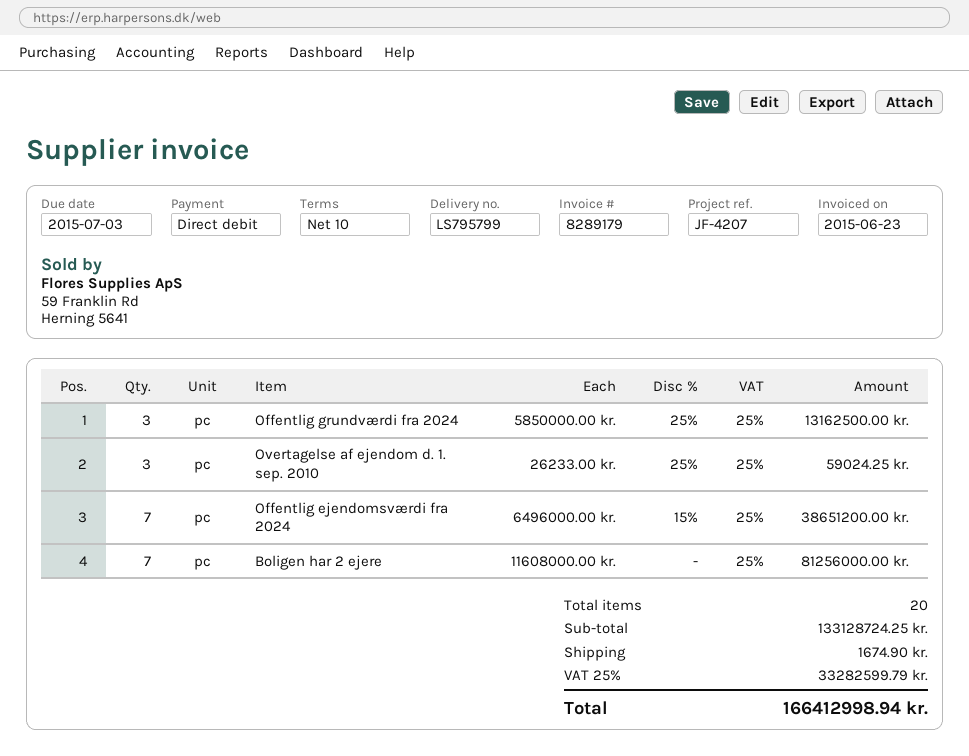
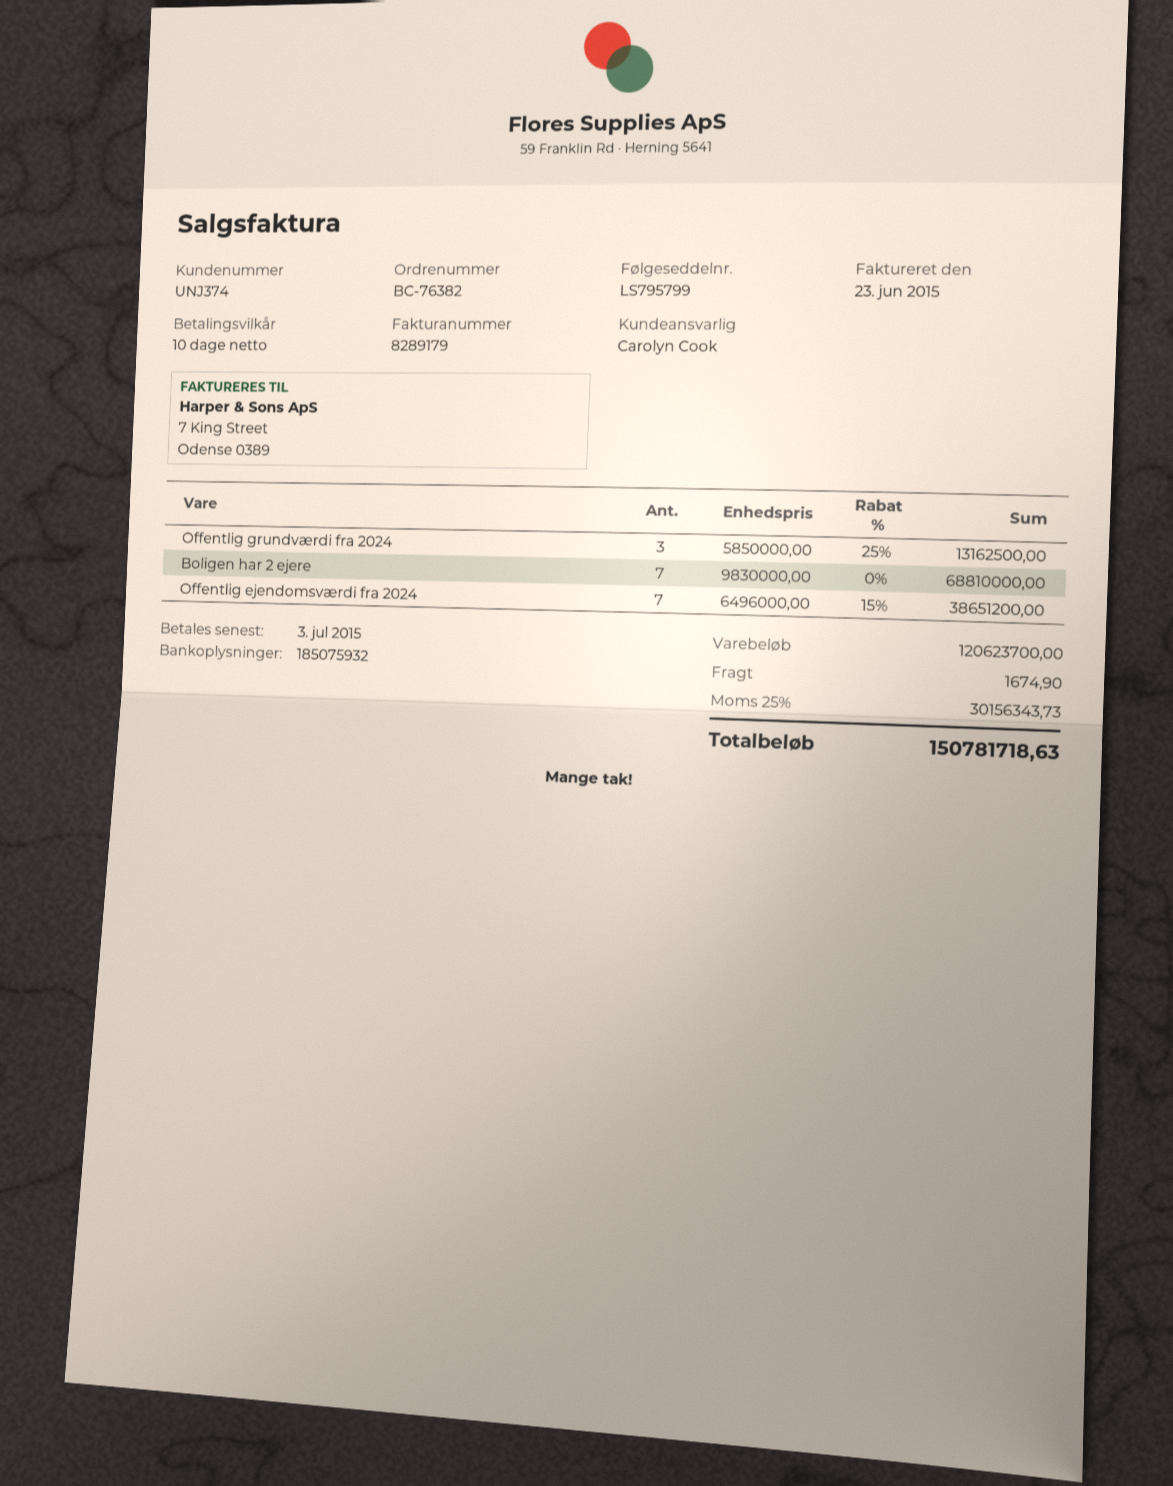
Overtagelse af ejendom d. 1. sep. 2010: 3 x 26233.00 - 25% = 59024.25 -> none
Boligen har 2 ejere: 7 x 11608000.00 = 81256000.00 -> 7 x 9830000.00 = 68810000.00
subtotal: 133128724.25 -> 120623700.00
tax: 25% = 33282599.79 -> 25% = 30156343.73
total: 166412998.94 -> 150781718.63

